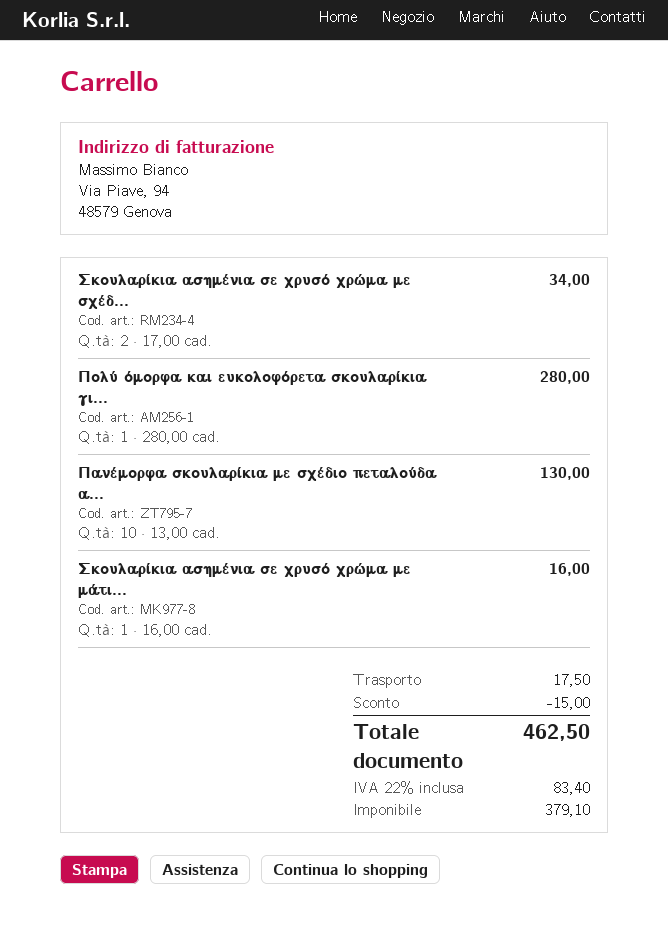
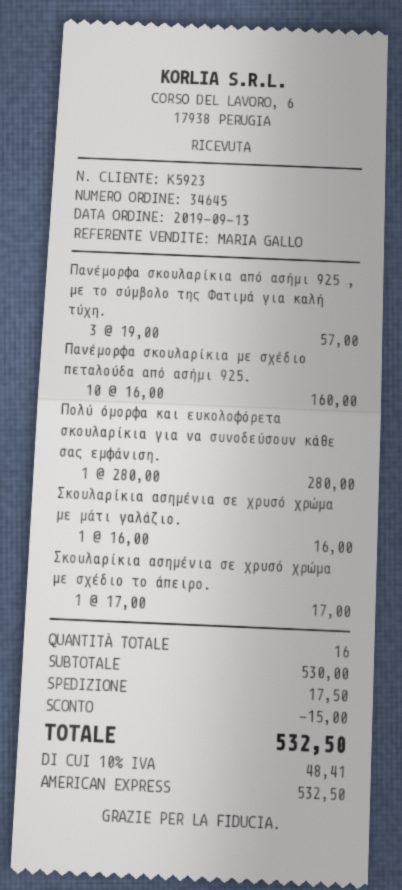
Σκουλαρίκια ασημένια σε χρυσό χρώμα με σχέδ...: 2 x 17.00 = 34.00 -> 1 x 17.00 = 17.00
Πανέμορφα σκουλαρίκια με σχέδιο πεταλούδα α...: 10 x 13.00 = 130.00 -> 10 x 16.00 = 160.00
Πανέμορφα σκουλαρίκια από ασήμι 925 , με το σύμβολο της Φατιμά για καλή τύχη.: none -> 3 x 19.00 = 57.00
tax: 22% = 83.40 -> 10% = 48.41
total: 462.50 -> 532.50

